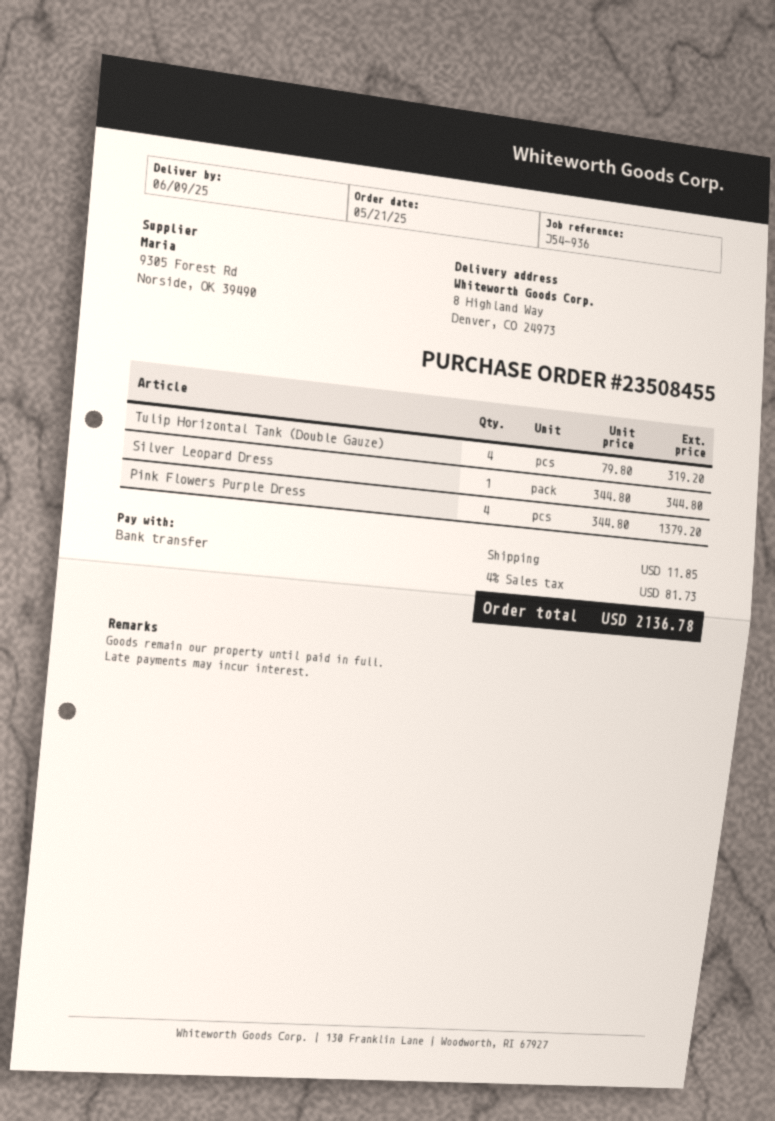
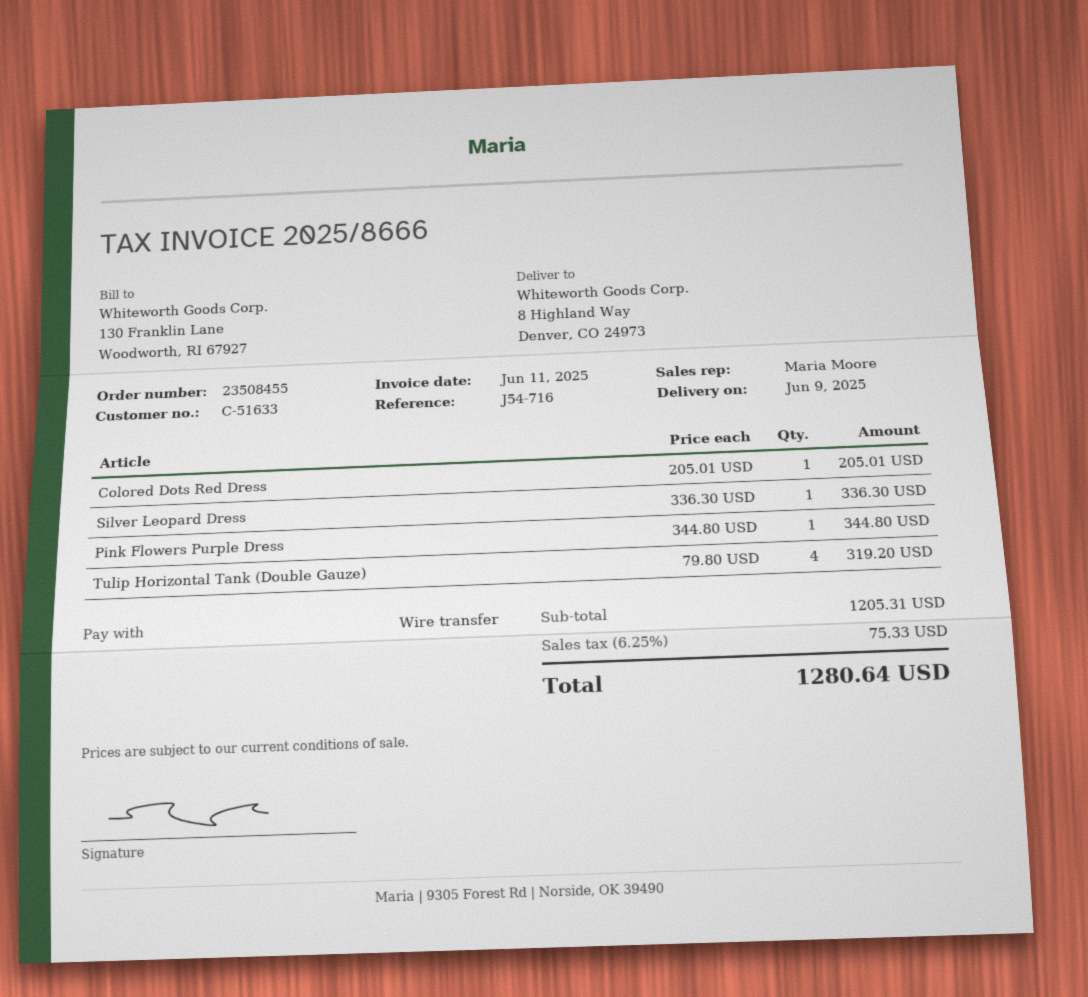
reference: J54-936 -> J54-716
Silver Leopard Dress: 1 x 344.80 = 344.80 -> 1 x 336.30 = 336.30
Pink Flowers Purple Dress: 4 x 344.80 = 1379.20 -> 1 x 344.80 = 344.80
Colored Dots Red Dress: none -> 1 x 205.01 = 205.01
shipping: 11.85 -> none
tax: 4% = 81.73 -> 6.25% = 75.33
total: 2136.78 -> 1280.64

